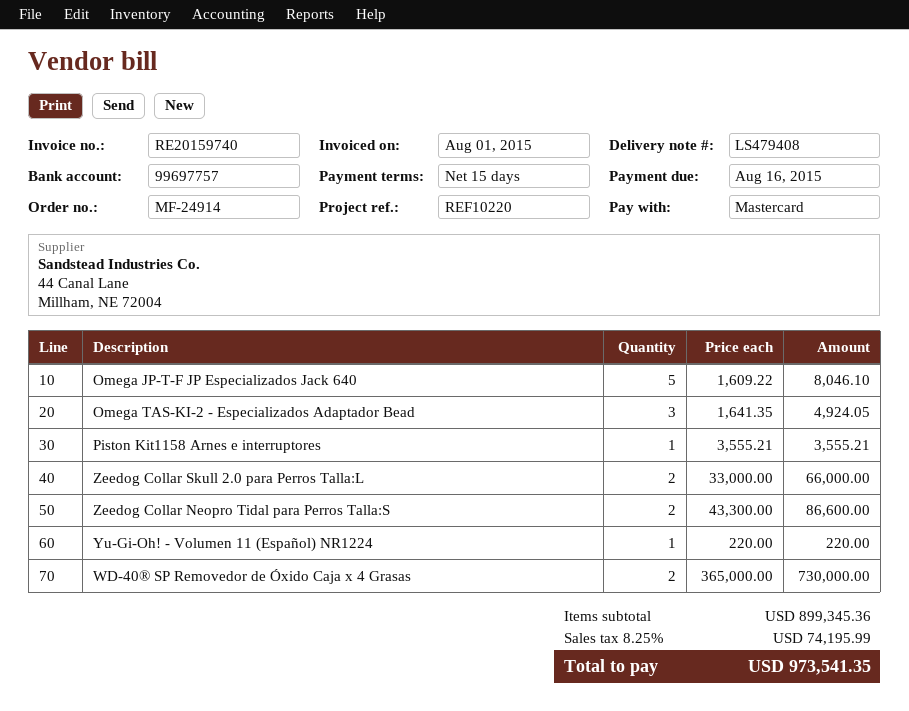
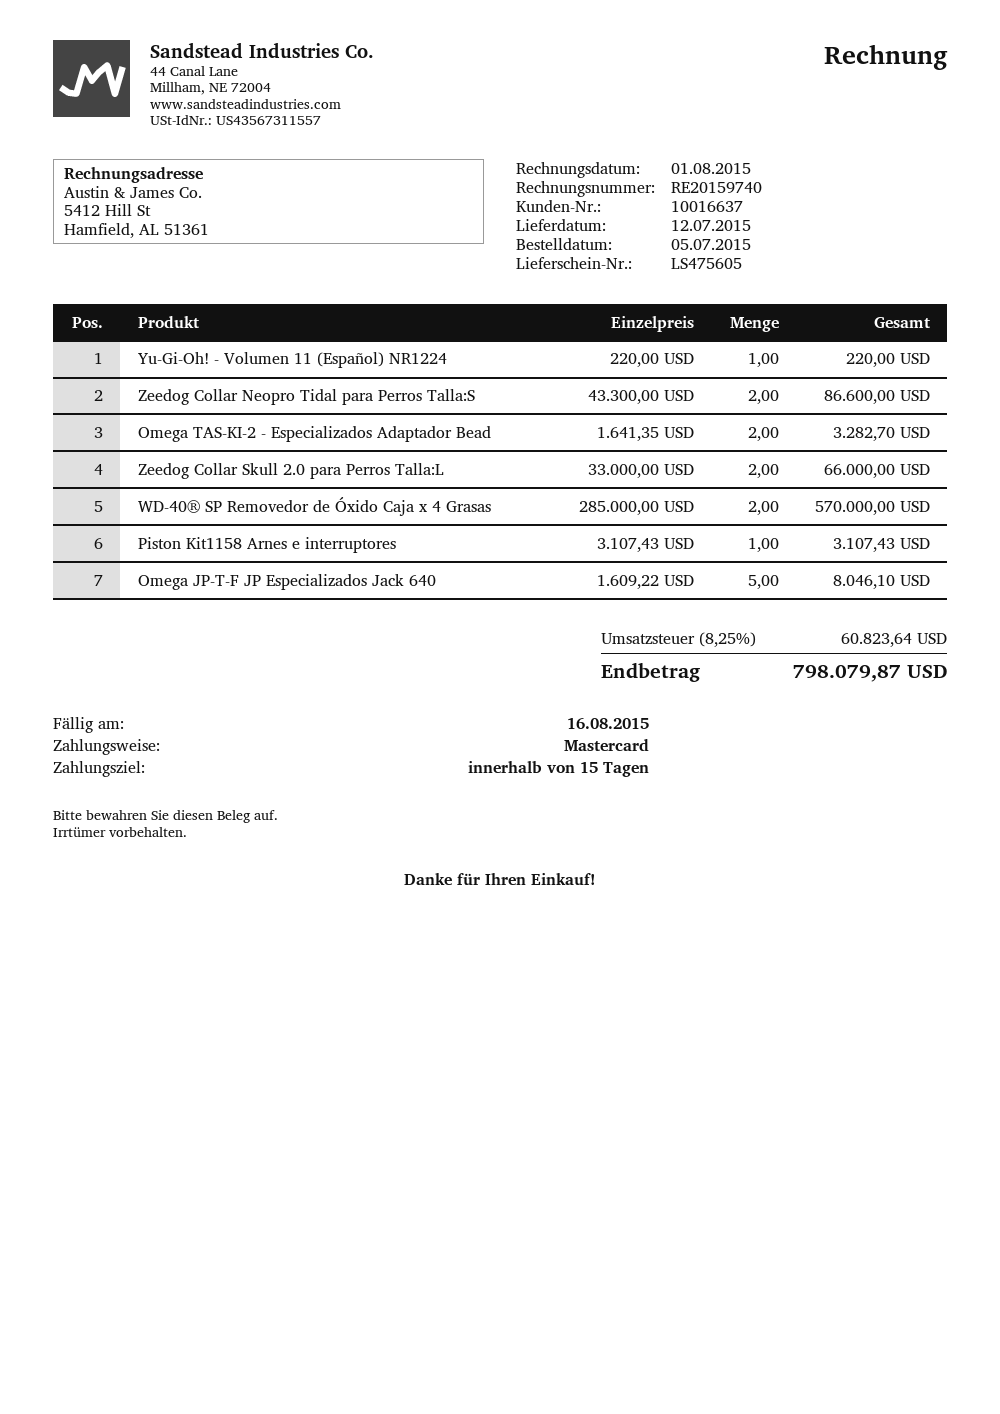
delivery note number: LS479408 -> LS475605
Omega TAS-KI-2 - Especializados Adaptador Bead: 3 x 1641.35 = 4924.05 -> 2 x 1641.35 = 3282.70
Piston Kit1158 Arnes e interruptores: 1 x 3555.21 = 3555.21 -> 1 x 3107.43 = 3107.43
WD-40® SP Removedor de Óxido Caja x 4 Grasas: 2 x 365000.00 = 730000.00 -> 2 x 285000.00 = 570000.00
tax: 8.25% = 74195.99 -> 8.25% = 60823.64
total: 973541.35 -> 798079.87

